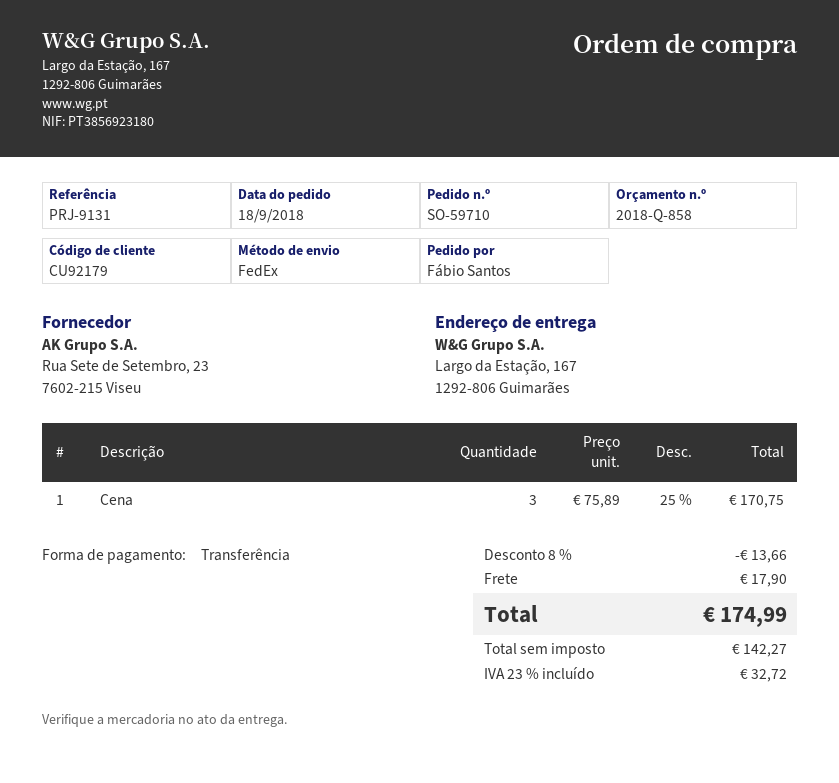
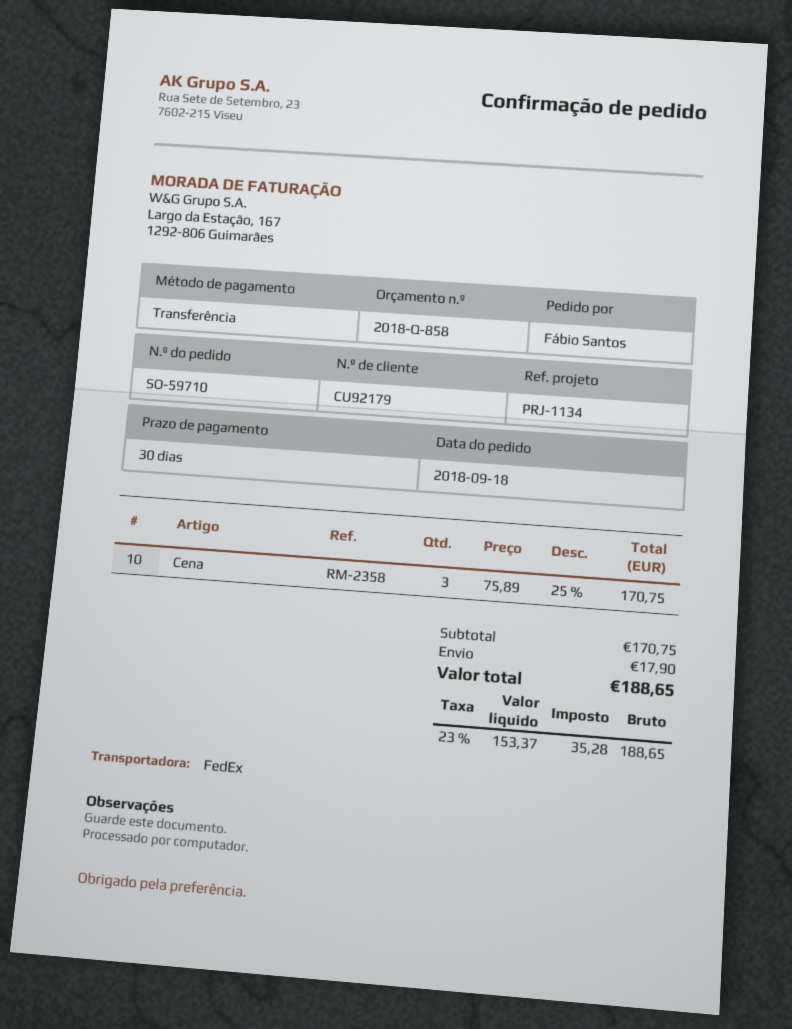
reference: PRJ-9131 -> PRJ-1134
discount: 8% = 13.66 -> none
net: 142.27 -> 153.37
tax: 23% = 32.72 -> 23% = 35.28
total: 174.99 -> 188.65

